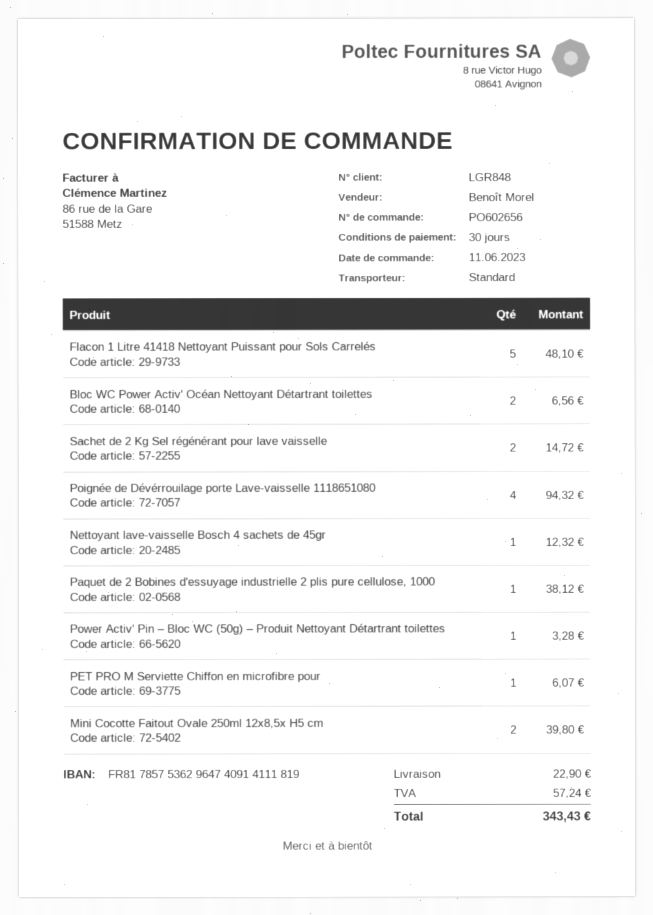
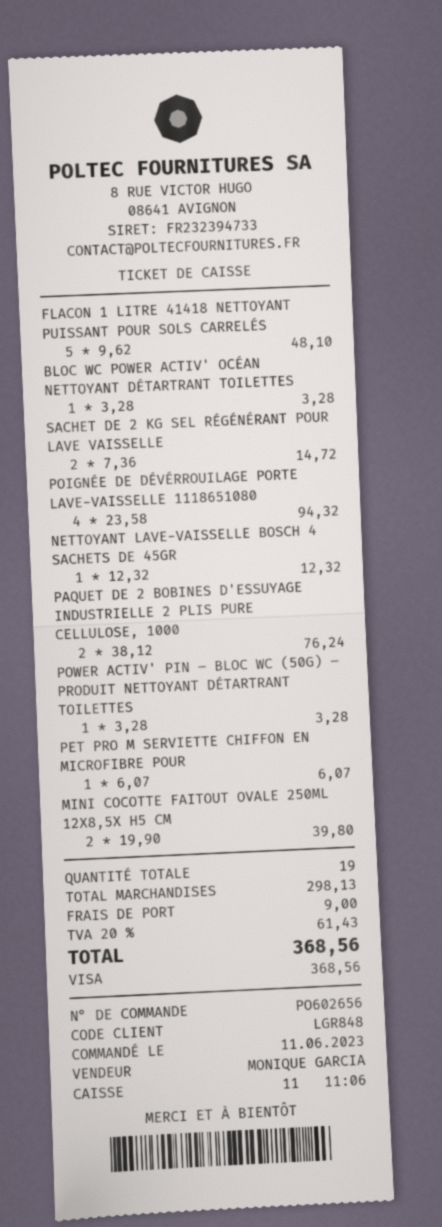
sales rep: Benoît Morel -> MONIQUE GARCIA
Bloc WC Power Activ' Océan Nettoyant Détartrant toilettes: 2 for 6.56 -> 1 for 3.28
Paquet de 2 Bobines d'essuyage industrielle 2 plis pure cellulose, 1000: 1 for 38.12 -> 2 for 76.24
shipping: 22.90 -> 9.00
tax: 57.24 -> 61.43
total: 343.43 -> 368.56

